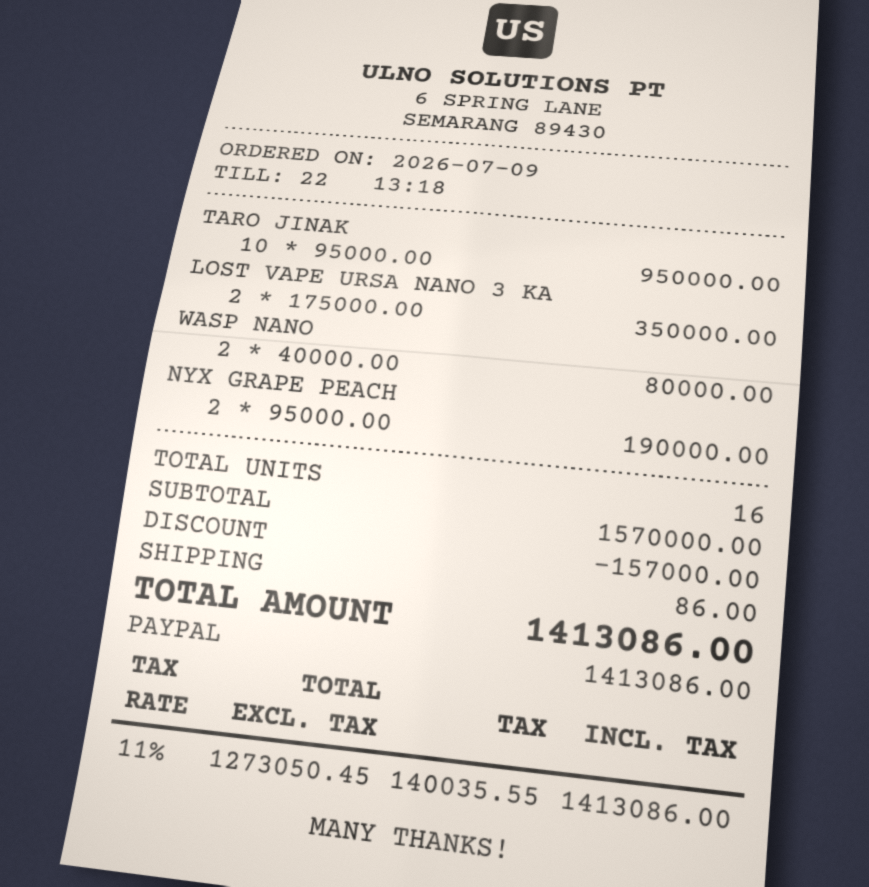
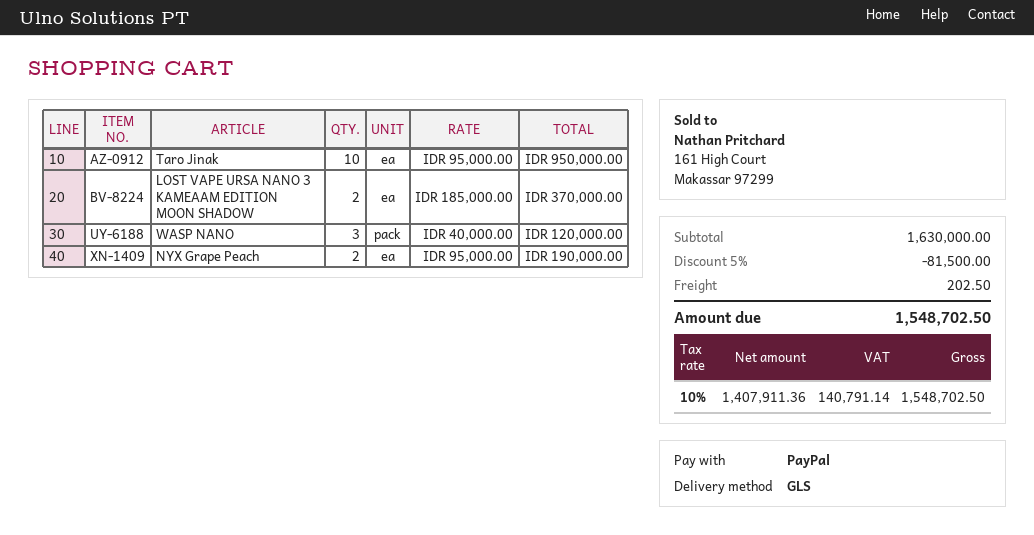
LOST VAPE URSA NANO 3 KA: 2 x 175000.00 = 350000.00 -> 2 x 185000.00 = 370000.00
WASP NANO: 2 x 40000.00 = 80000.00 -> 3 x 40000.00 = 120000.00
subtotal: 1570000.00 -> 1630000.00
discount: 157000.00 -> 81500.00
shipping: 86.00 -> 202.50
net: 1273050.45 -> 1407911.36
tax: 11% = 140035.55 -> 10% = 140791.14
total: 1413086.00 -> 1548702.50

